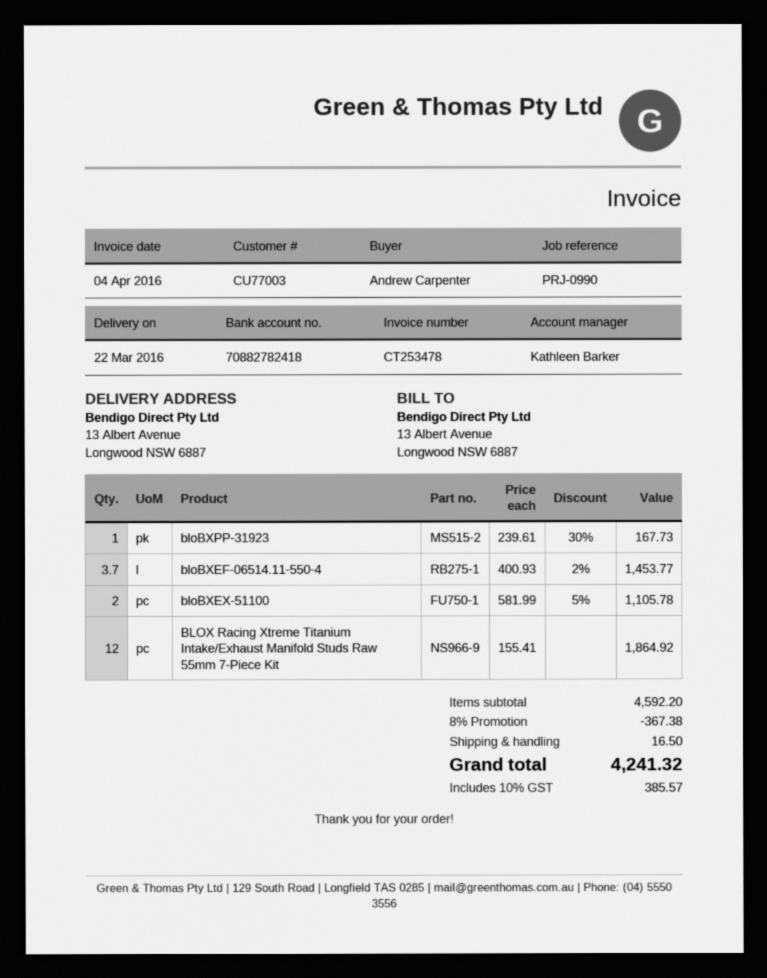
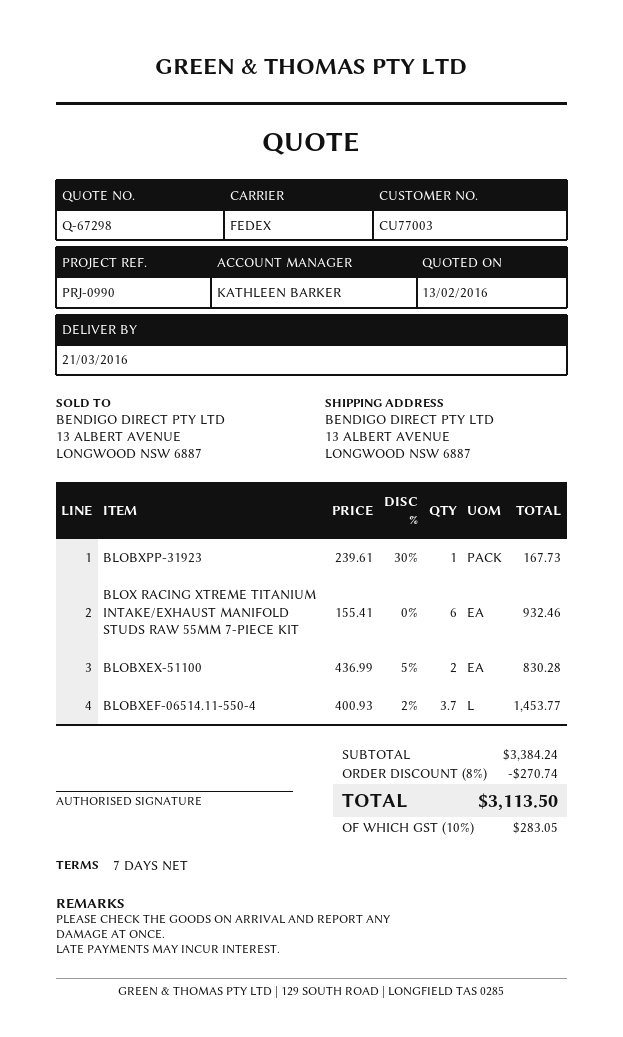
delivery date: 2016-03-22 -> 2016-03-21
bloBXEX-51100: 2 x 581.99 - 5% = 1105.78 -> 2 x 436.99 - 5% = 830.28
BLOX Racing Xtreme Titanium Intake/Exhaust Manifold Studs Raw 55mm 7-Piece Kit: 12 x 155.41 = 1864.92 -> 6 x 155.41 = 932.46
subtotal: 4592.20 -> 3384.24
discount: 8% = 367.38 -> 8% = 270.74
shipping: 16.50 -> none
tax: 10% = 385.57 -> 10% = 283.05
total: 4241.32 -> 3113.50

